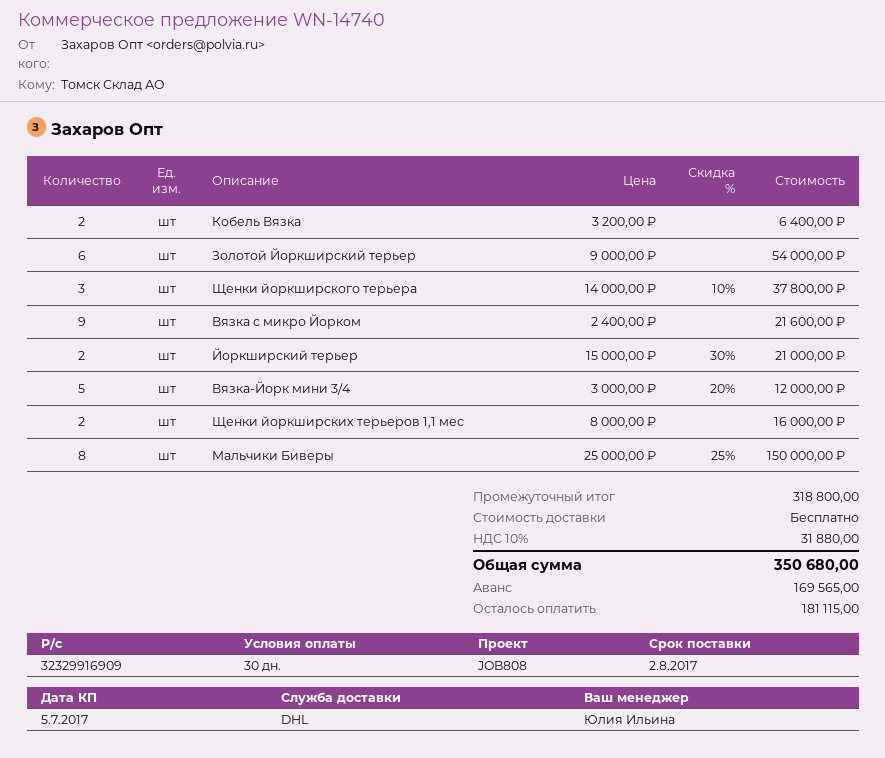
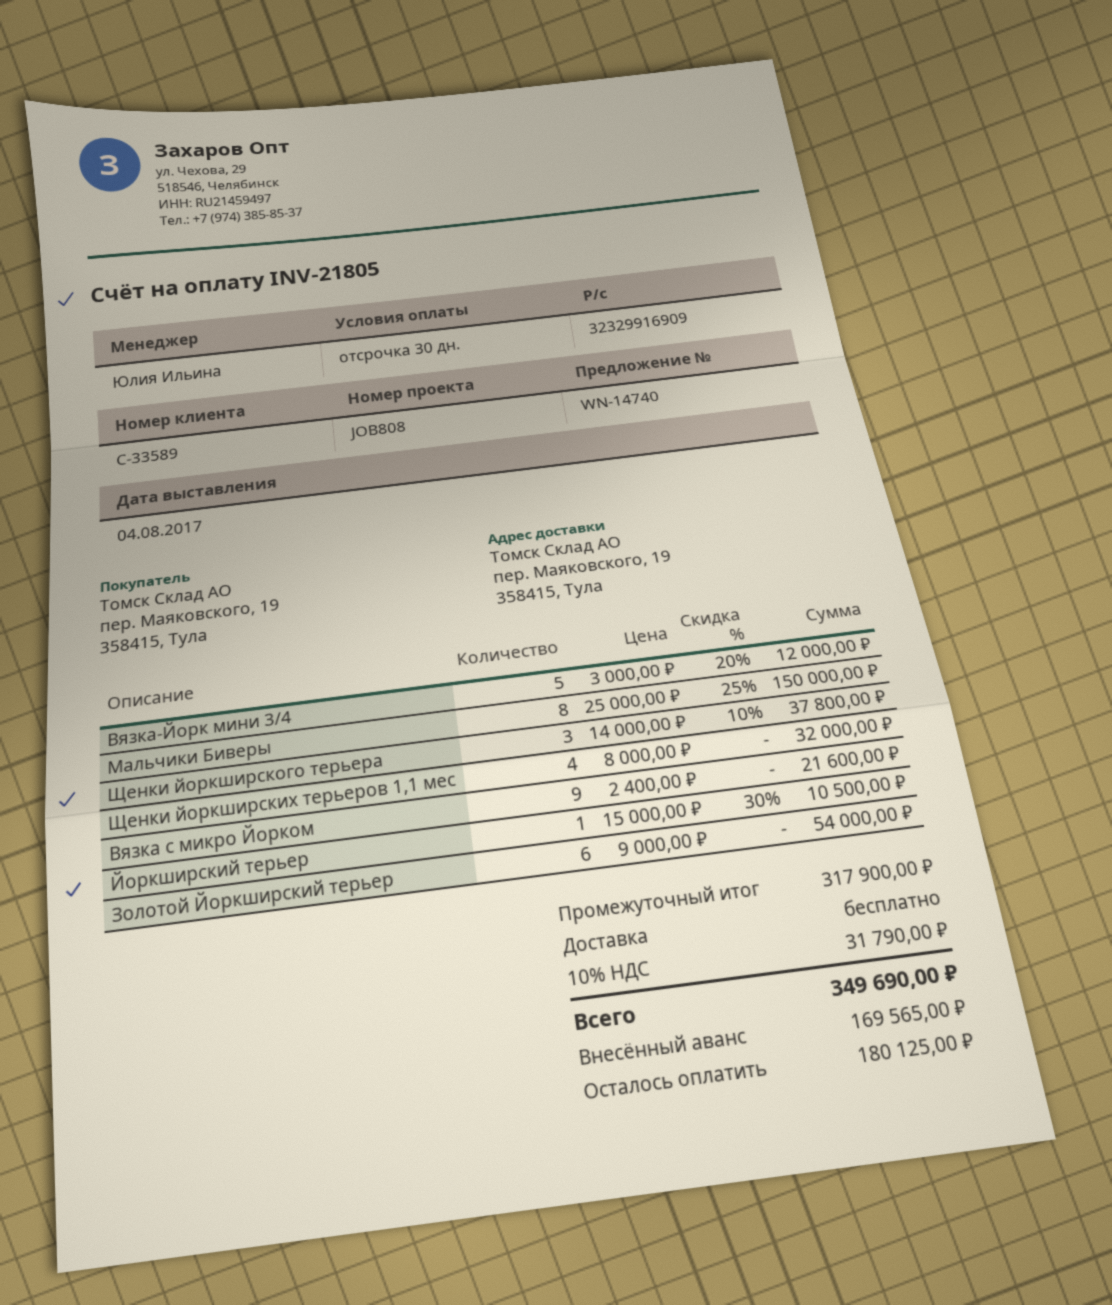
Кобель Вязка: 2 x 3200.00 = 6400.00 -> none
Йоркширский терьер: 2 x 15000.00 - 30% = 21000.00 -> 1 x 15000.00 - 30% = 10500.00
Щенки йоркширских терьеров 1,1 мес: 2 x 8000.00 = 16000.00 -> 4 x 8000.00 = 32000.00
subtotal: 318800.00 -> 317900.00
tax: 10% = 31880.00 -> 10% = 31790.00
total: 350680.00 -> 349690.00
balance: 181115.00 -> 180125.00

